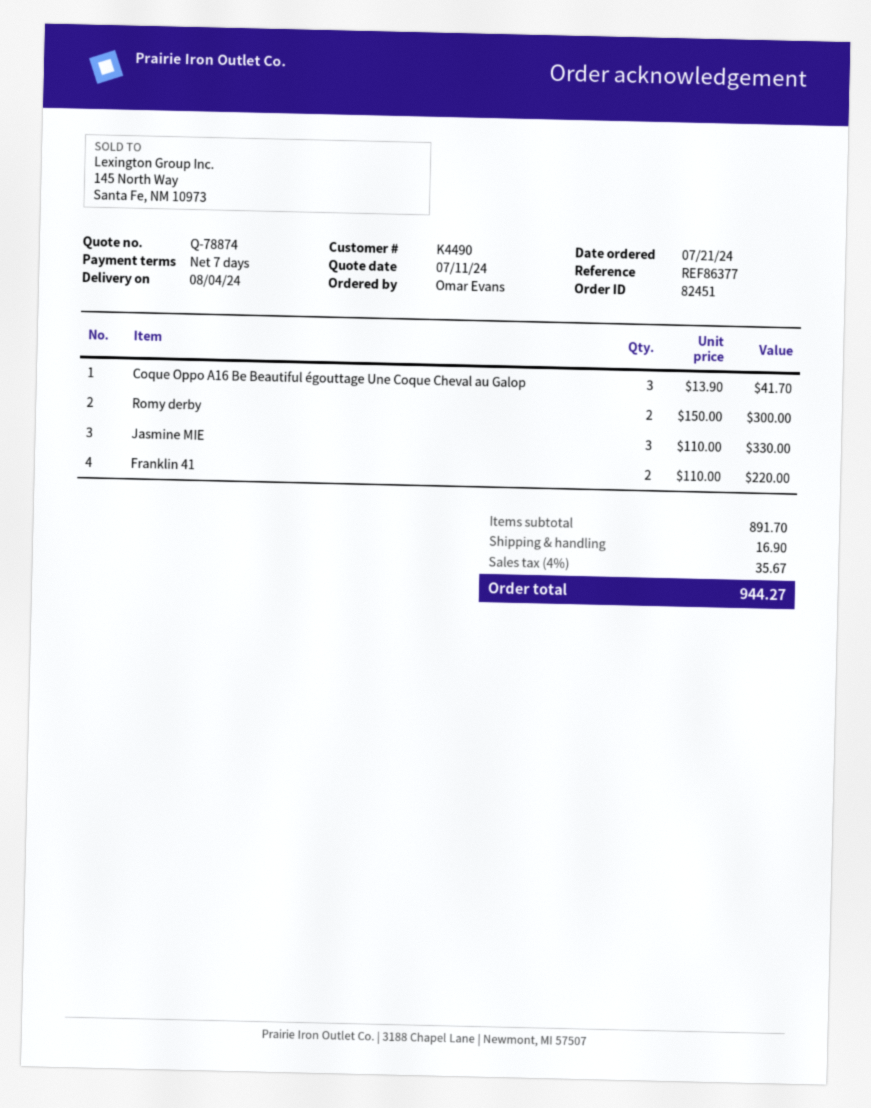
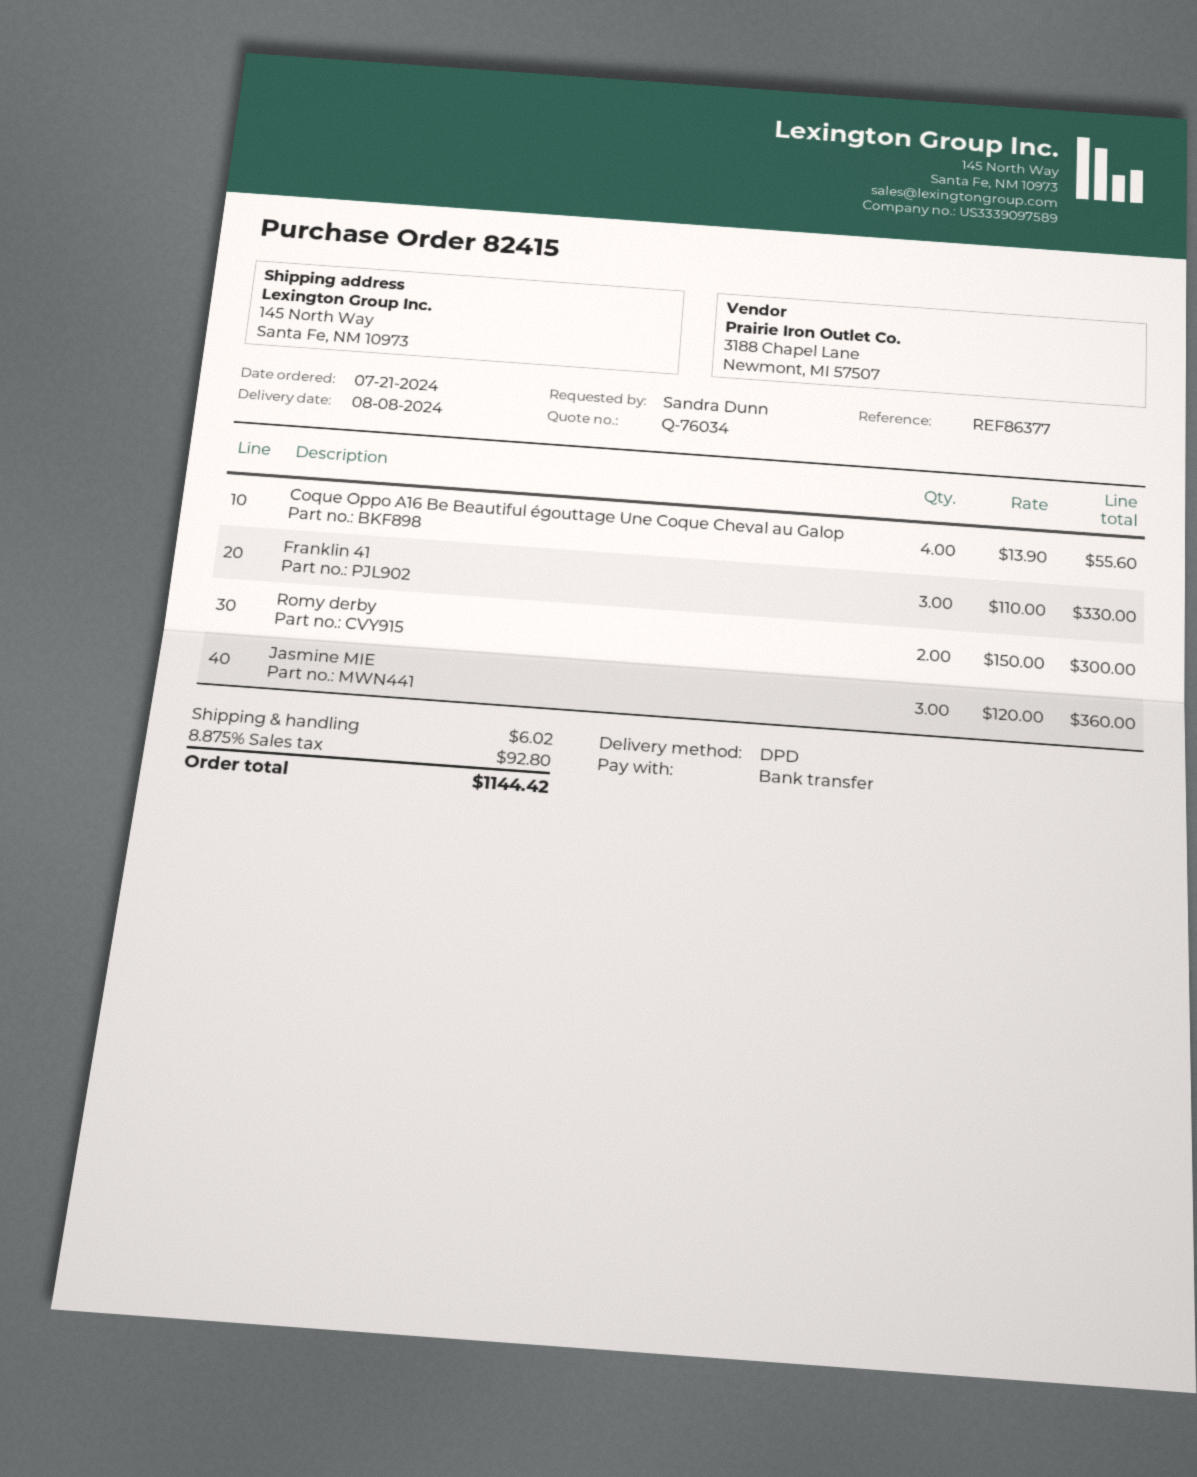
quote number: Q-78874 -> Q-76034
order number: 82451 -> 82415
delivery date: 2024-08-04 -> 2024-08-08
ordered by: Omar Evans -> Sandra Dunn
Coque Oppo A16 Be Beautiful égouttage Une Coque Cheval au Galop: 3 x 13.90 = 41.70 -> 4 x 13.90 = 55.60
Jasmine MIE: 3 x 110.00 = 330.00 -> 3 x 120.00 = 360.00
Franklin 41: 2 x 110.00 = 220.00 -> 3 x 110.00 = 330.00
shipping: 16.90 -> 6.02
tax: 4% = 35.67 -> 8.875% = 92.80
total: 944.27 -> 1144.42

